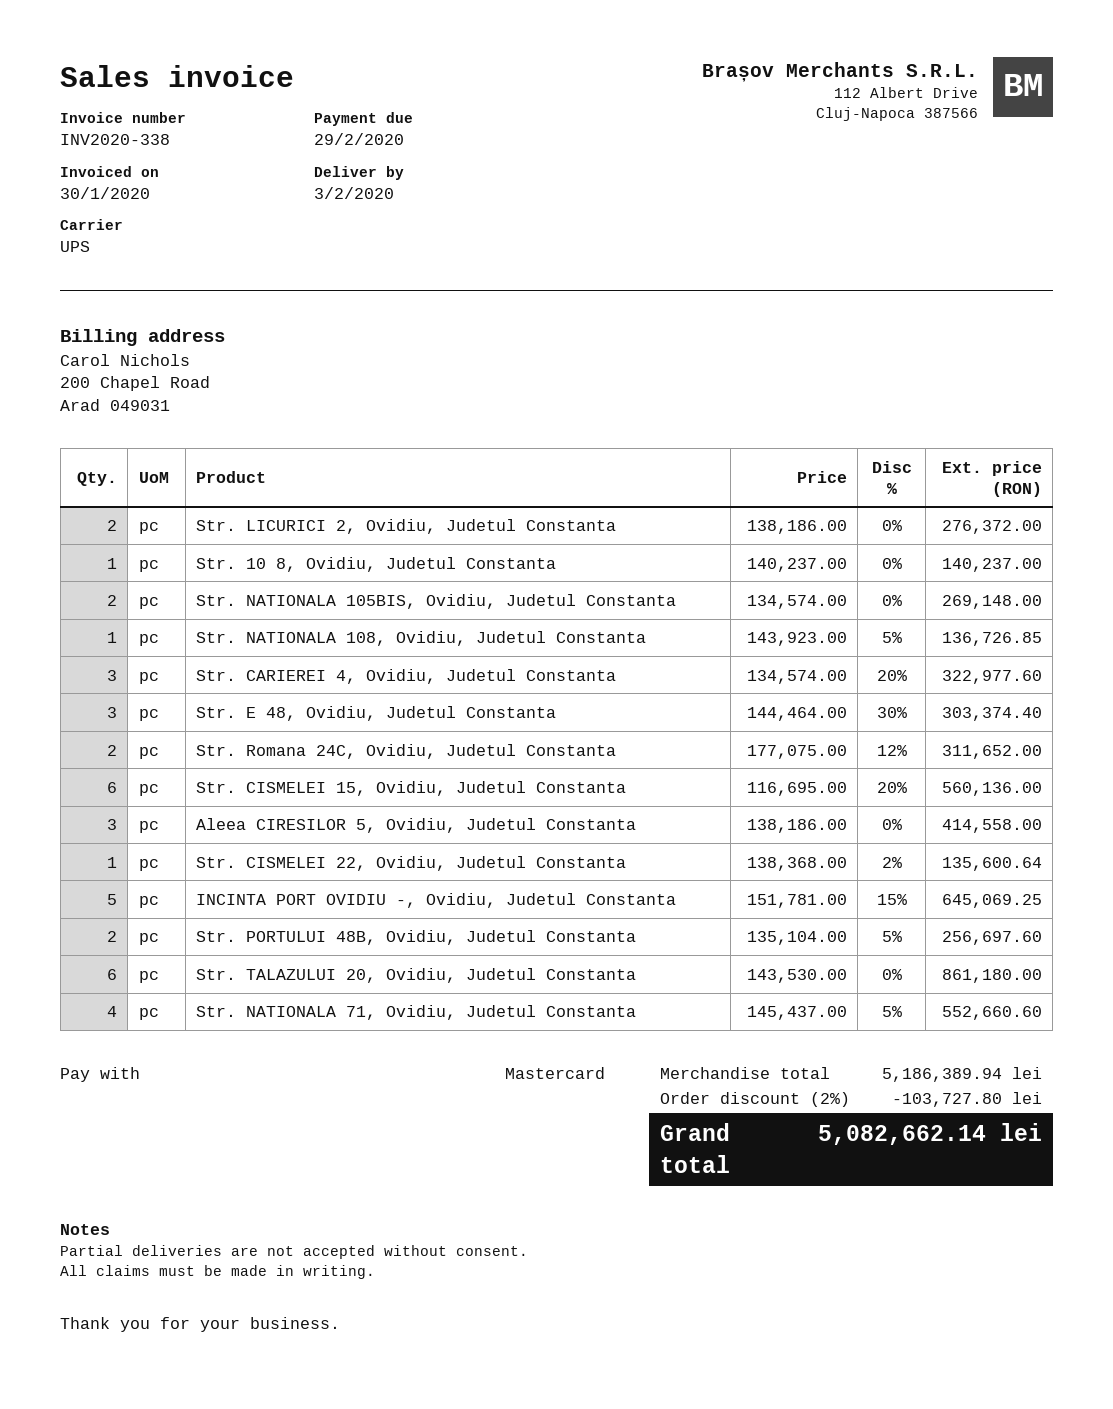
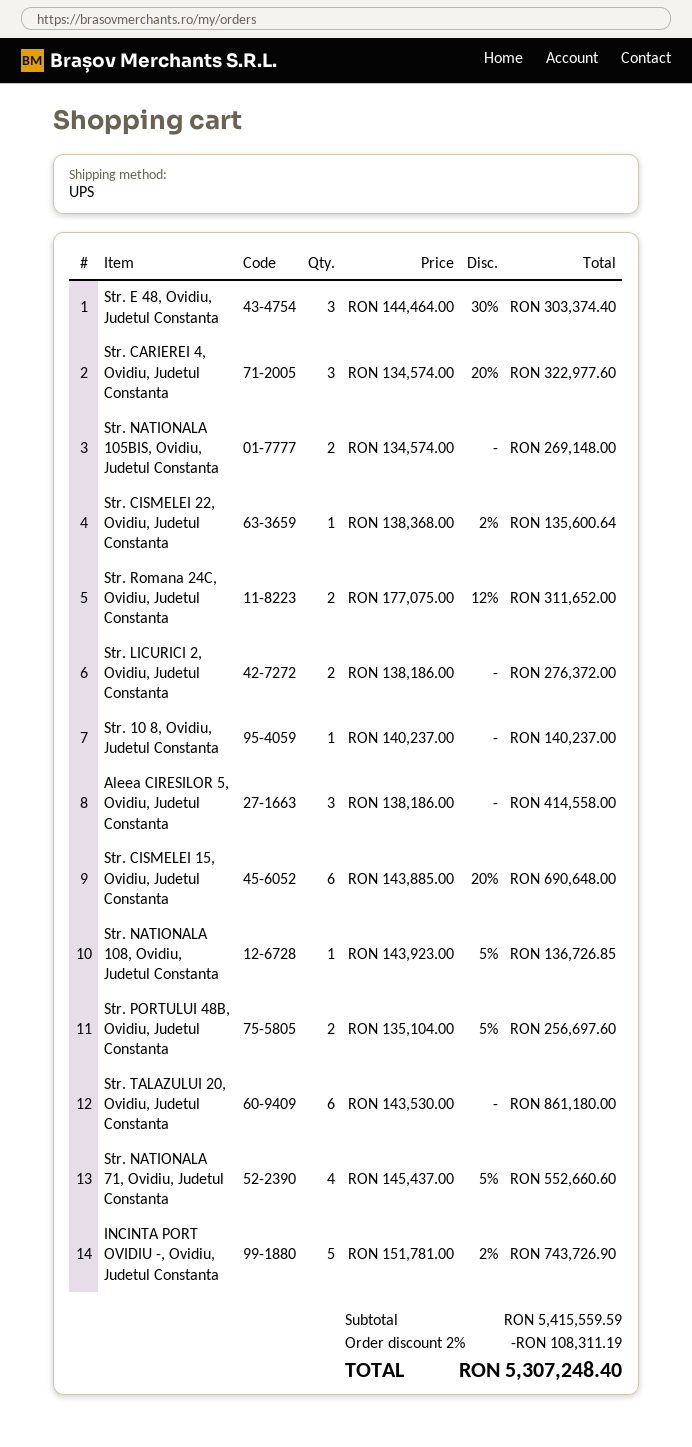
Str. CISMELEI 15, Ovidiu, Judetul Constanta: 6 x 116695.00 - 20% = 560136.00 -> 6 x 143885.00 - 20% = 690648.00
INCINTA PORT OVIDIU -, Ovidiu, Judetul Constanta: 5 x 151781.00 - 15% = 645069.25 -> 5 x 151781.00 - 2% = 743726.90
subtotal: 5186389.94 -> 5415559.59
discount: 2% = 103727.80 -> 2% = 108311.19
total: 5082662.14 -> 5307248.40

